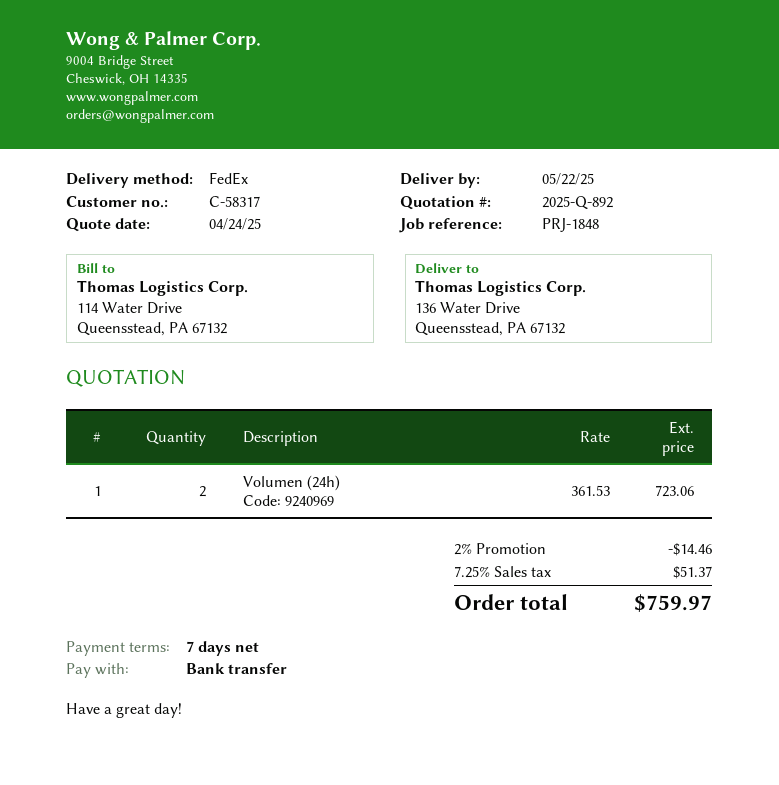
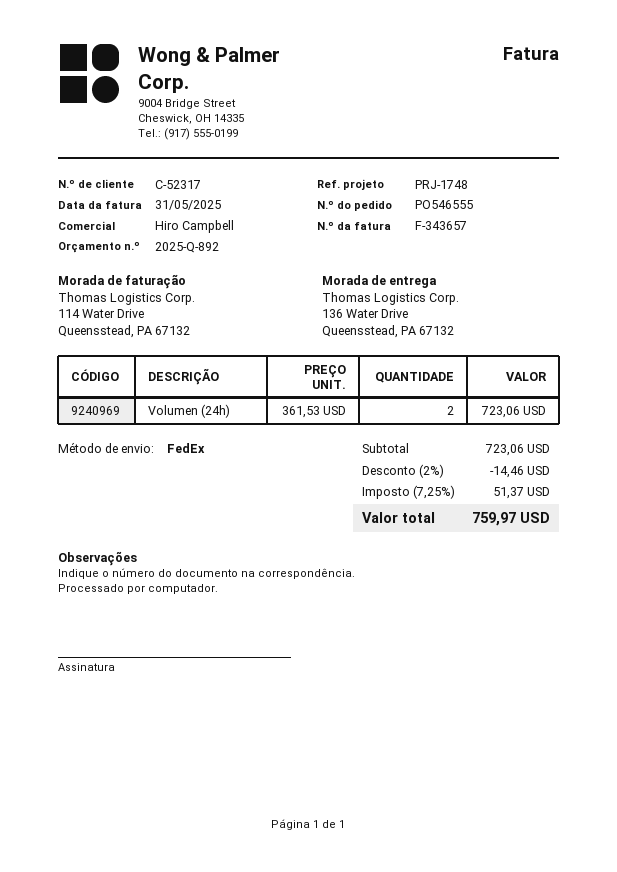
customer number: C-58317 -> C-52317
reference: PRJ-1848 -> PRJ-1748

